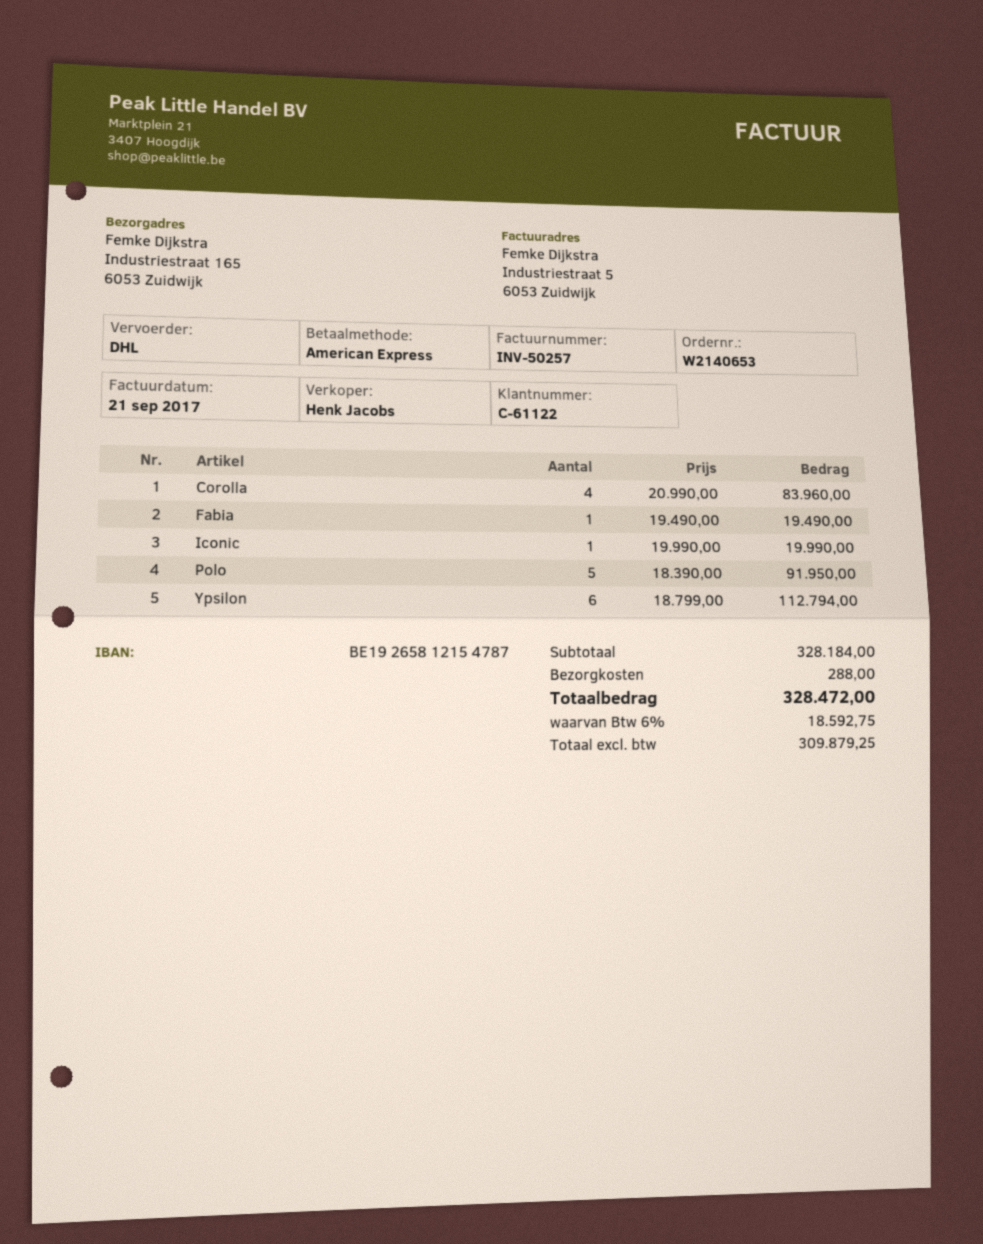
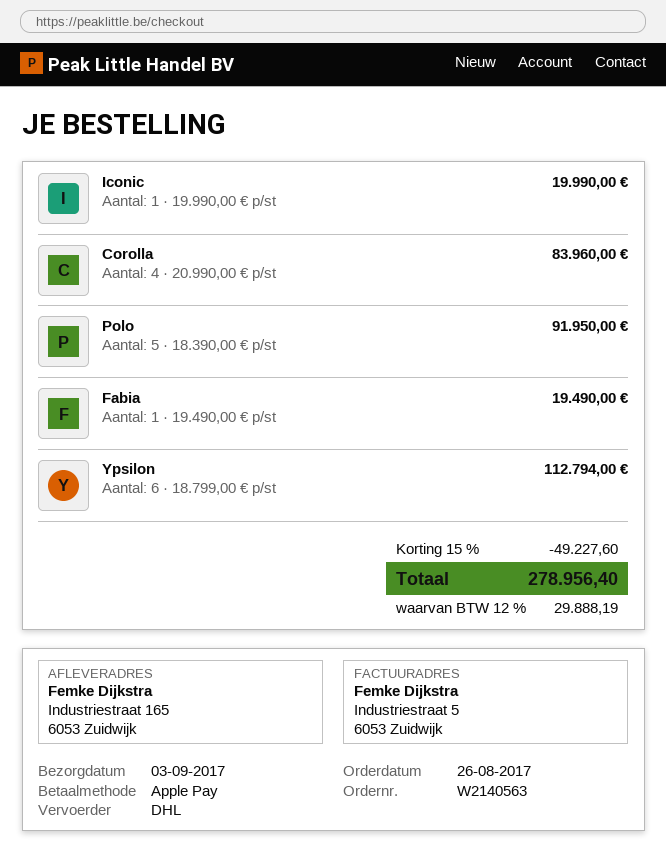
order number: W2140653 -> W2140563
payment method: American Express -> Apple Pay
discount: none -> 15% = 49227.60
shipping: 288.00 -> none
tax: 6% = 18592.75 -> 12% = 29888.19
total: 328472.00 -> 278956.40

